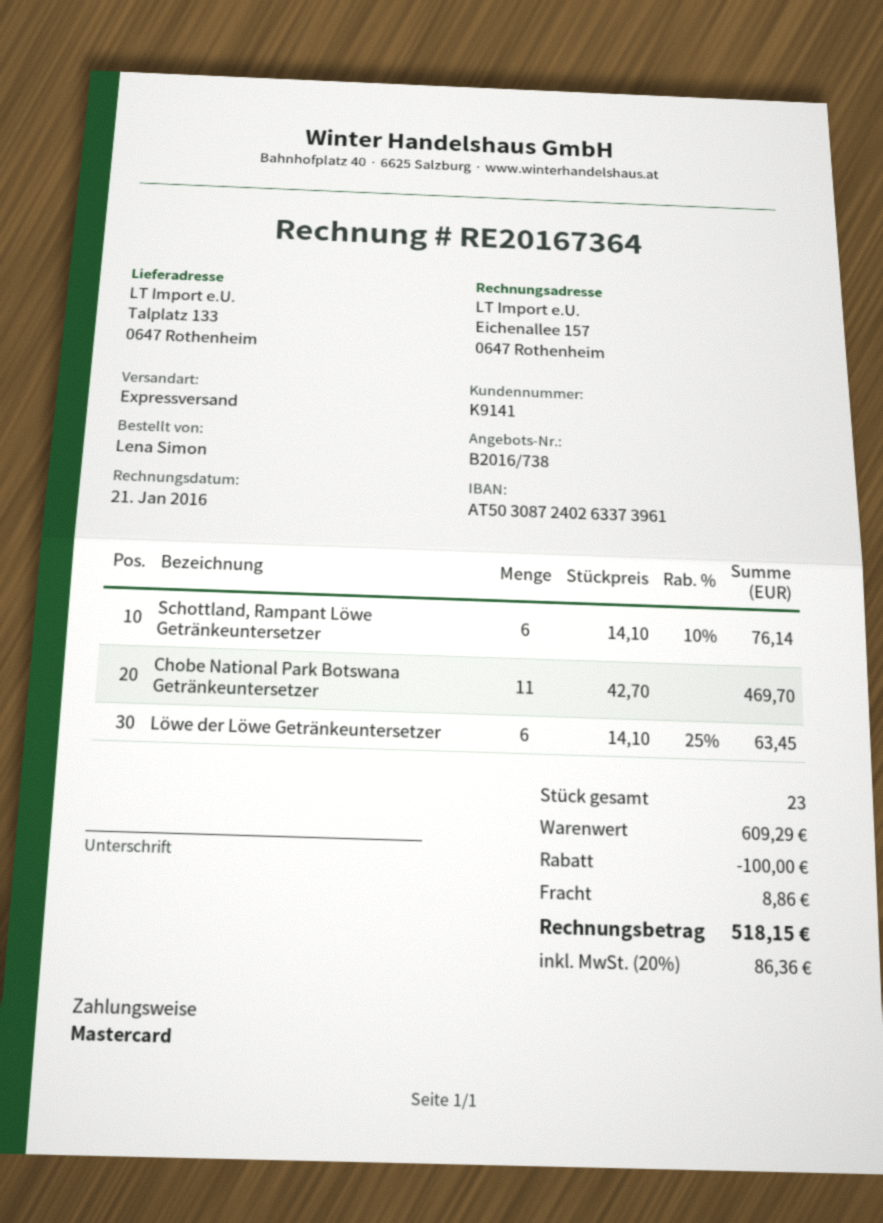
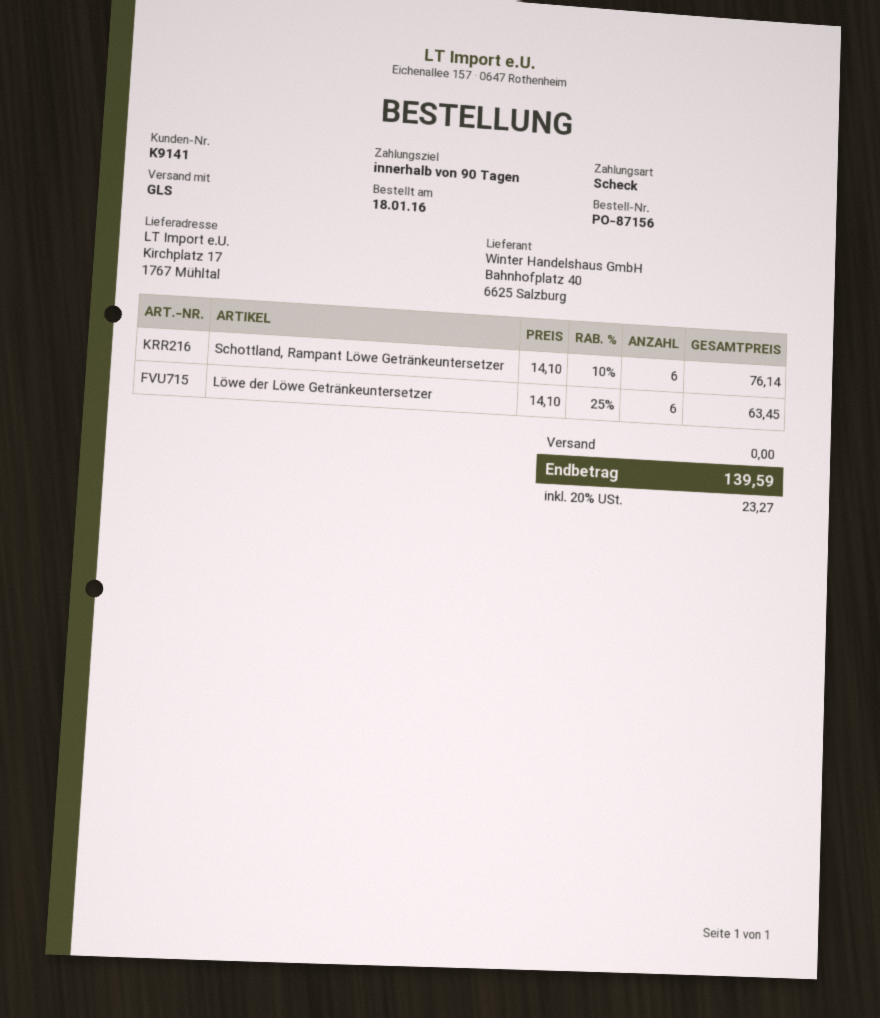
payment method: Mastercard -> cheque
shipping method: express -> GLS
ship to: Talplatz 133, 0647 Rothenheim -> Kirchplatz 17, 1767 Mühltal
Chobe National Park Botswana Getränkeuntersetzer: 11 x 42.70 = 469.70 -> none
discount: 100.00 -> none
shipping: 8.86 -> 0.00
tax: 20% = 86.36 -> 20% = 23.27
total: 518.15 -> 139.59

